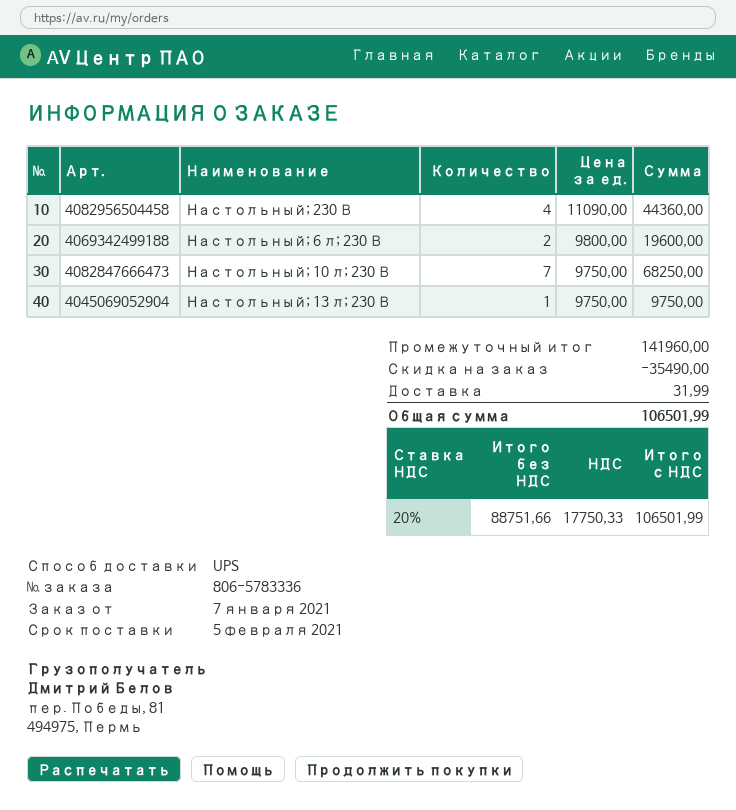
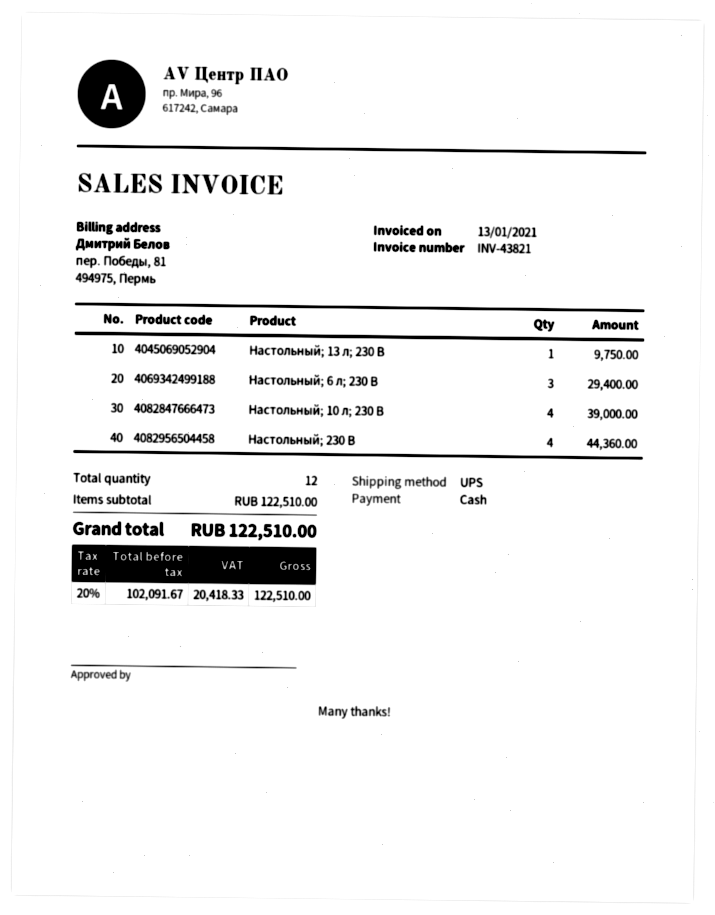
Настольный; 6 л; 230 В: 2 for 19600.00 -> 3 for 29400.00
Настольный; 10 л; 230 В: 7 for 68250.00 -> 4 for 39000.00
subtotal: 141960.00 -> 122510.00
discount: 35490.00 -> none
shipping: 31.99 -> none
net: 88751.66 -> 102091.67
tax: 20% = 17750.33 -> 20% = 20418.33
total: 106501.99 -> 122510.00

